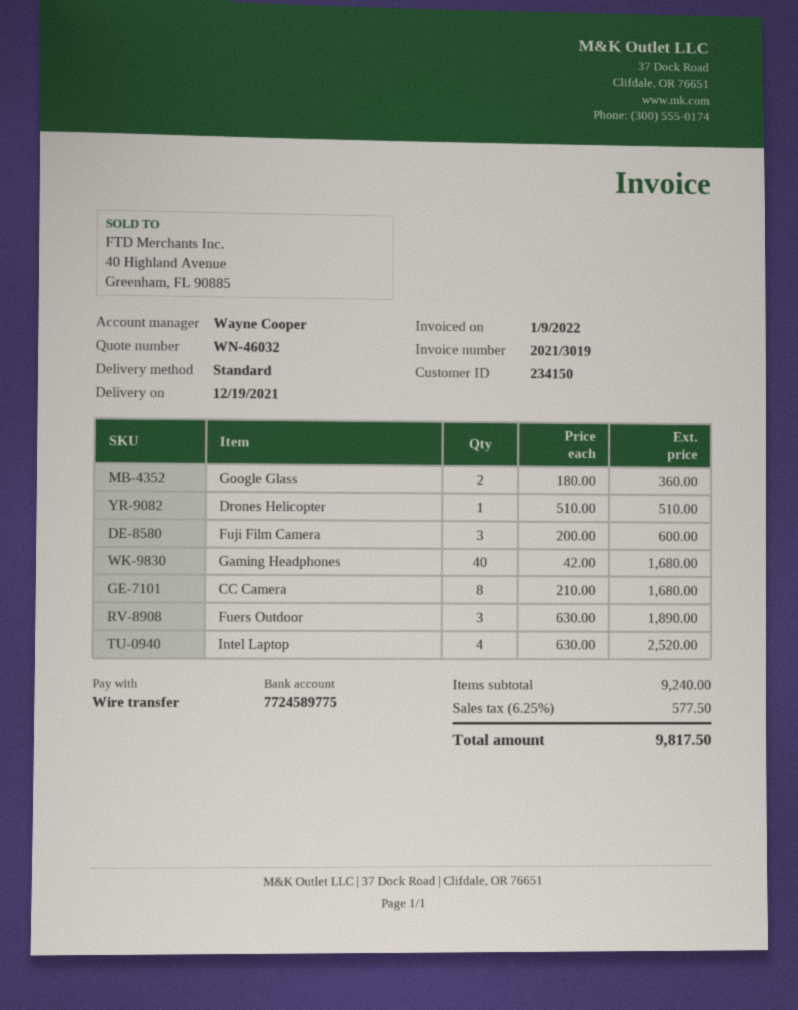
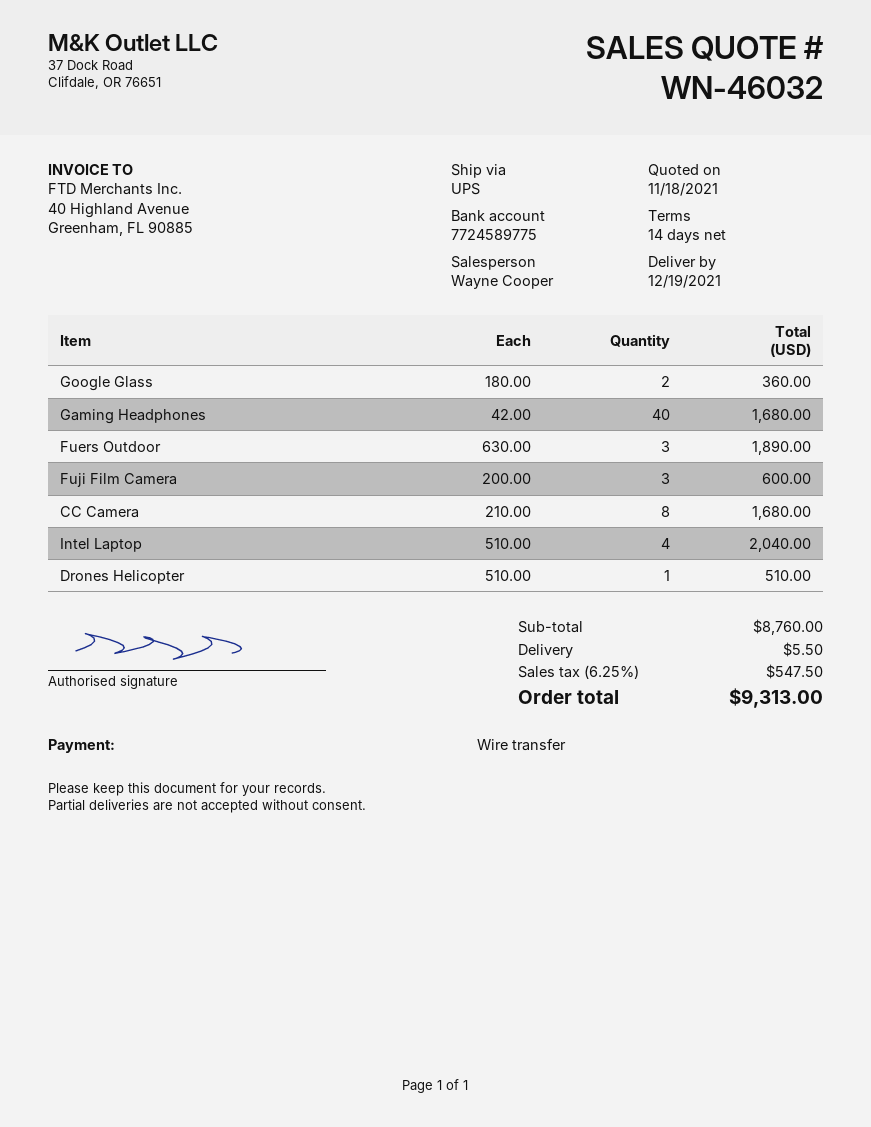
shipping method: standard -> UPS
Intel Laptop: 4 x 630.00 = 2520.00 -> 4 x 510.00 = 2040.00
subtotal: 9240.00 -> 8760.00
shipping: none -> 5.50
tax: 6.25% = 577.50 -> 6.25% = 547.50
total: 9817.50 -> 9313.00

